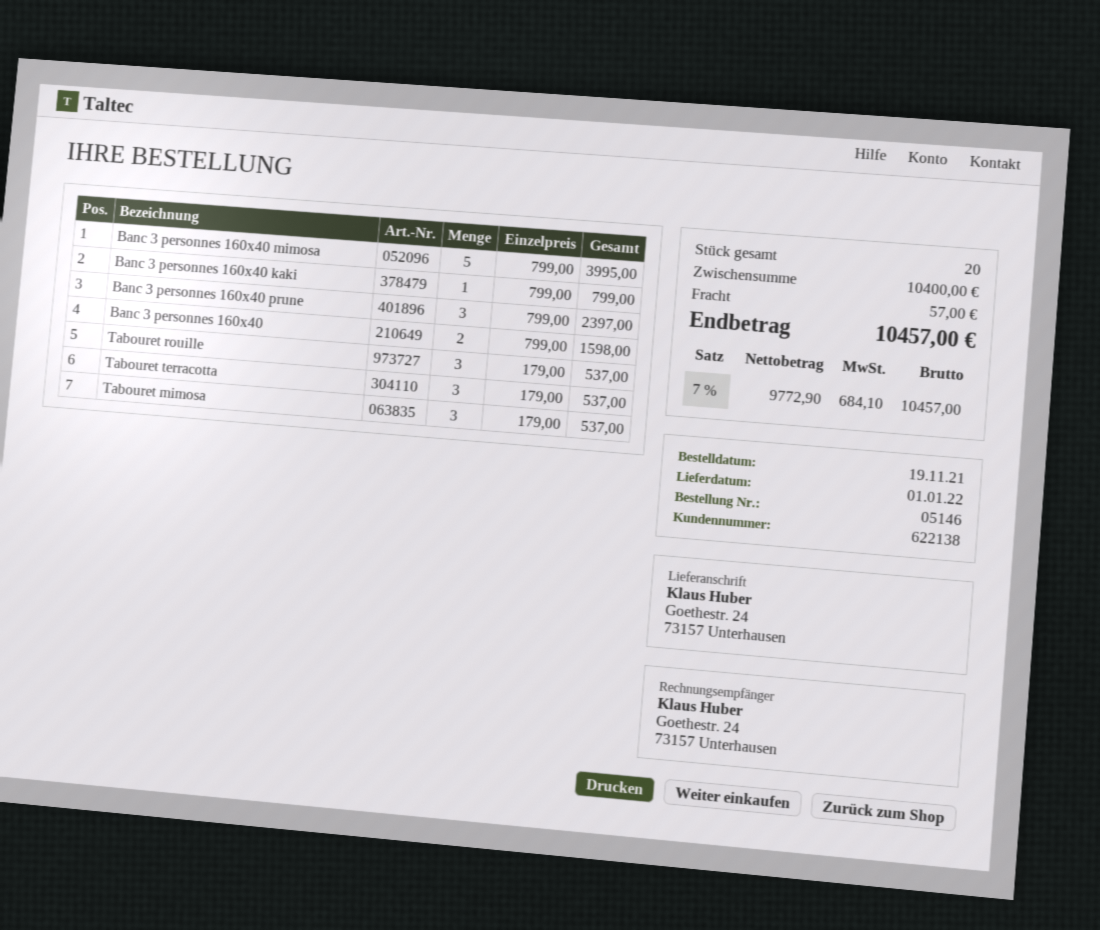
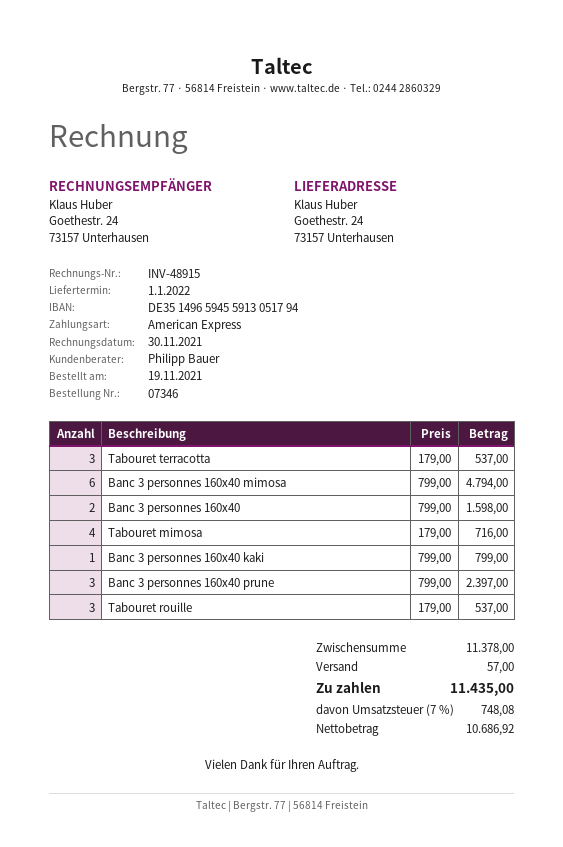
order number: 05146 -> 07346
Banc 3 personnes 160x40 mimosa: 5 x 799.00 = 3995.00 -> 6 x 799.00 = 4794.00
Tabouret mimosa: 3 x 179.00 = 537.00 -> 4 x 179.00 = 716.00
subtotal: 10400.00 -> 11378.00
net: 9772.90 -> 10686.92
tax: 7% = 684.10 -> 7% = 748.08
total: 10457.00 -> 11435.00

